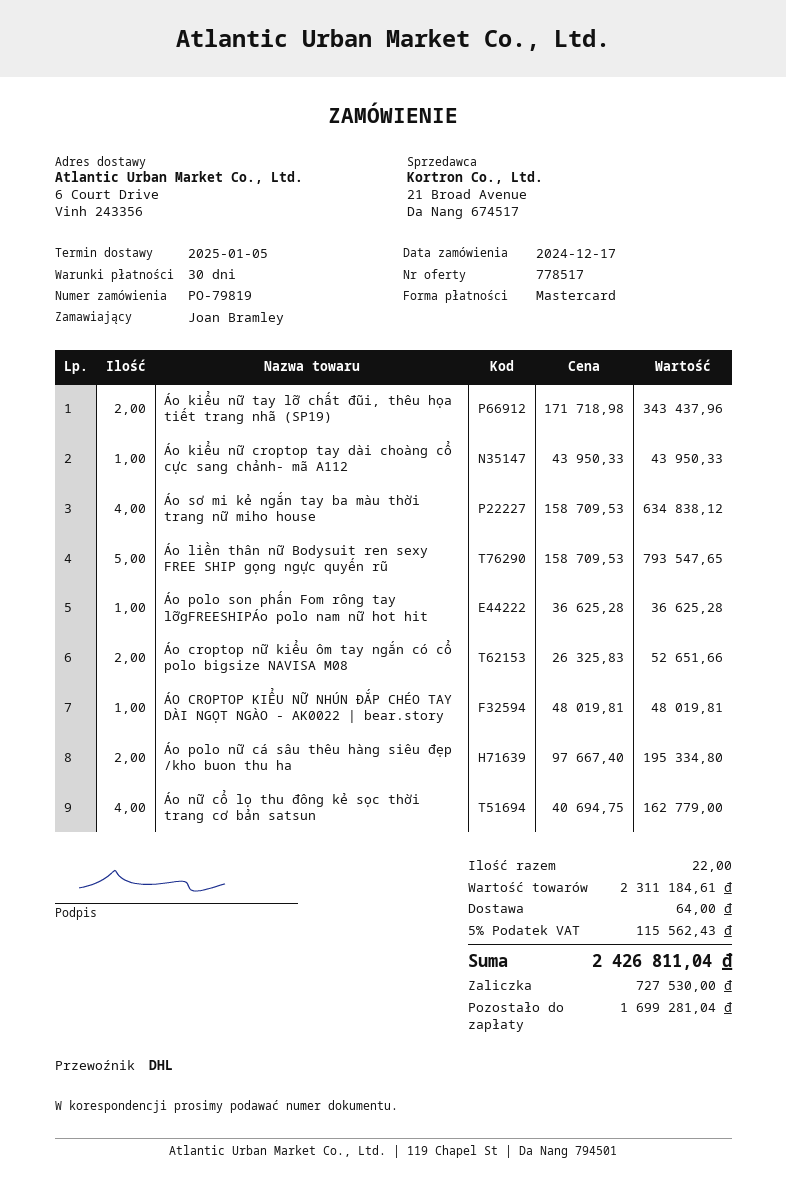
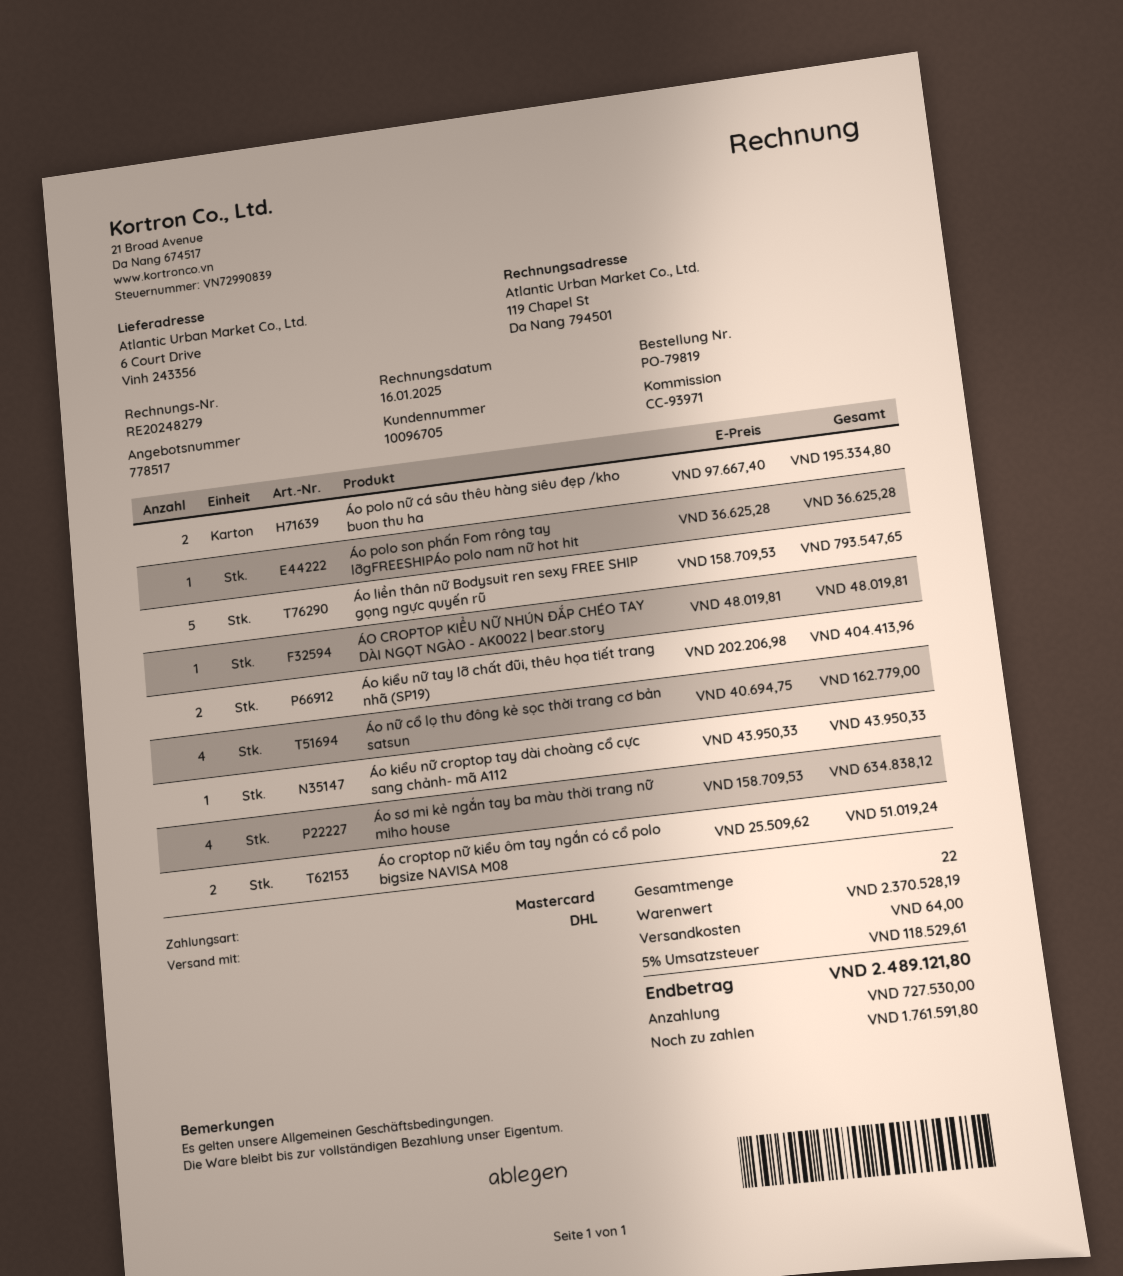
Áo kiểu nữ tay lỡ chất đũi, thêu họa tiết trang nhã (SP19): 2 x 171718.98 = 343437.96 -> 2 x 202206.98 = 404413.96
Áo croptop nữ kiểu ôm tay ngắn có cổ polo bigsize NAVISA M08: 2 x 26325.83 = 52651.66 -> 2 x 25509.62 = 51019.24
subtotal: 2311184.61 -> 2370528.19
tax: 5% = 115562.43 -> 5% = 118529.61
total: 2426811.04 -> 2489121.80
balance: 1699281.04 -> 1761591.80

